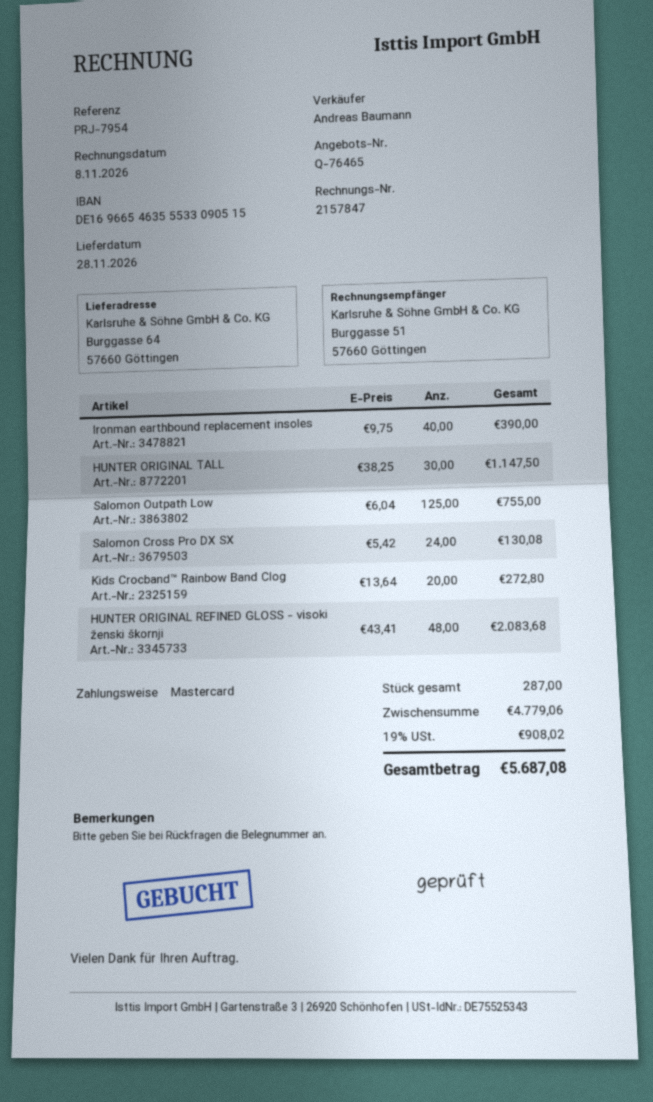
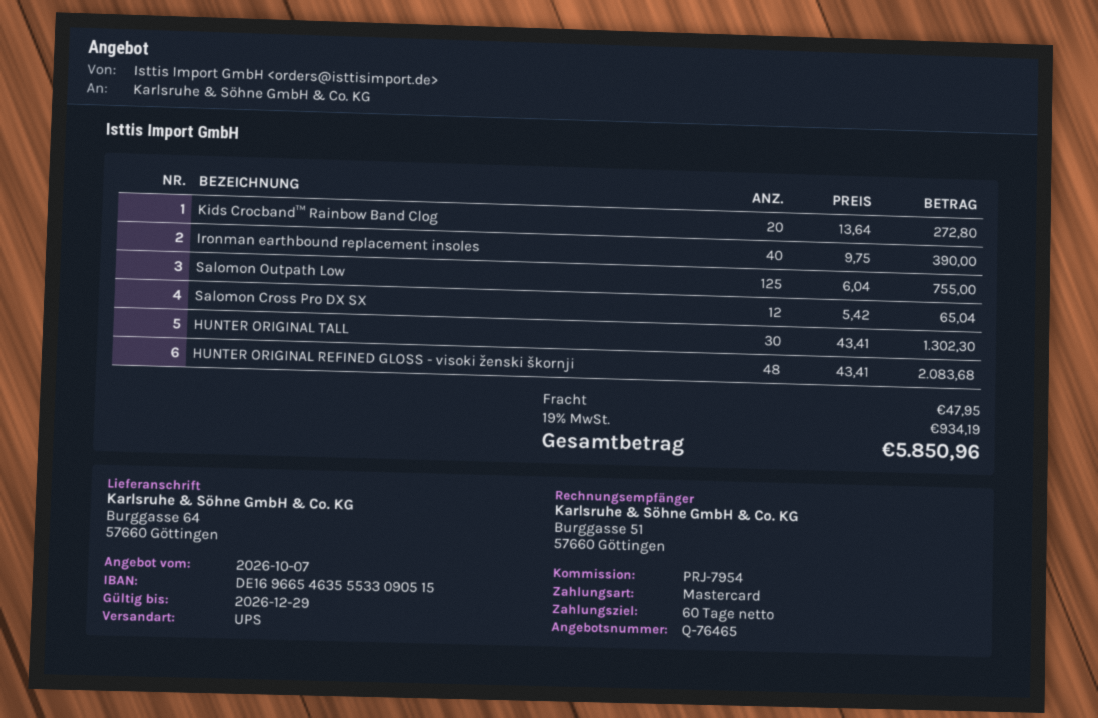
HUNTER ORIGINAL TALL: 30 x 38.25 = 1147.50 -> 30 x 43.41 = 1302.30
Salomon Cross Pro DX SX: 24 x 5.42 = 130.08 -> 12 x 5.42 = 65.04
shipping: none -> 47.95
tax: 19% = 908.02 -> 19% = 934.19
total: 5687.08 -> 5850.96

